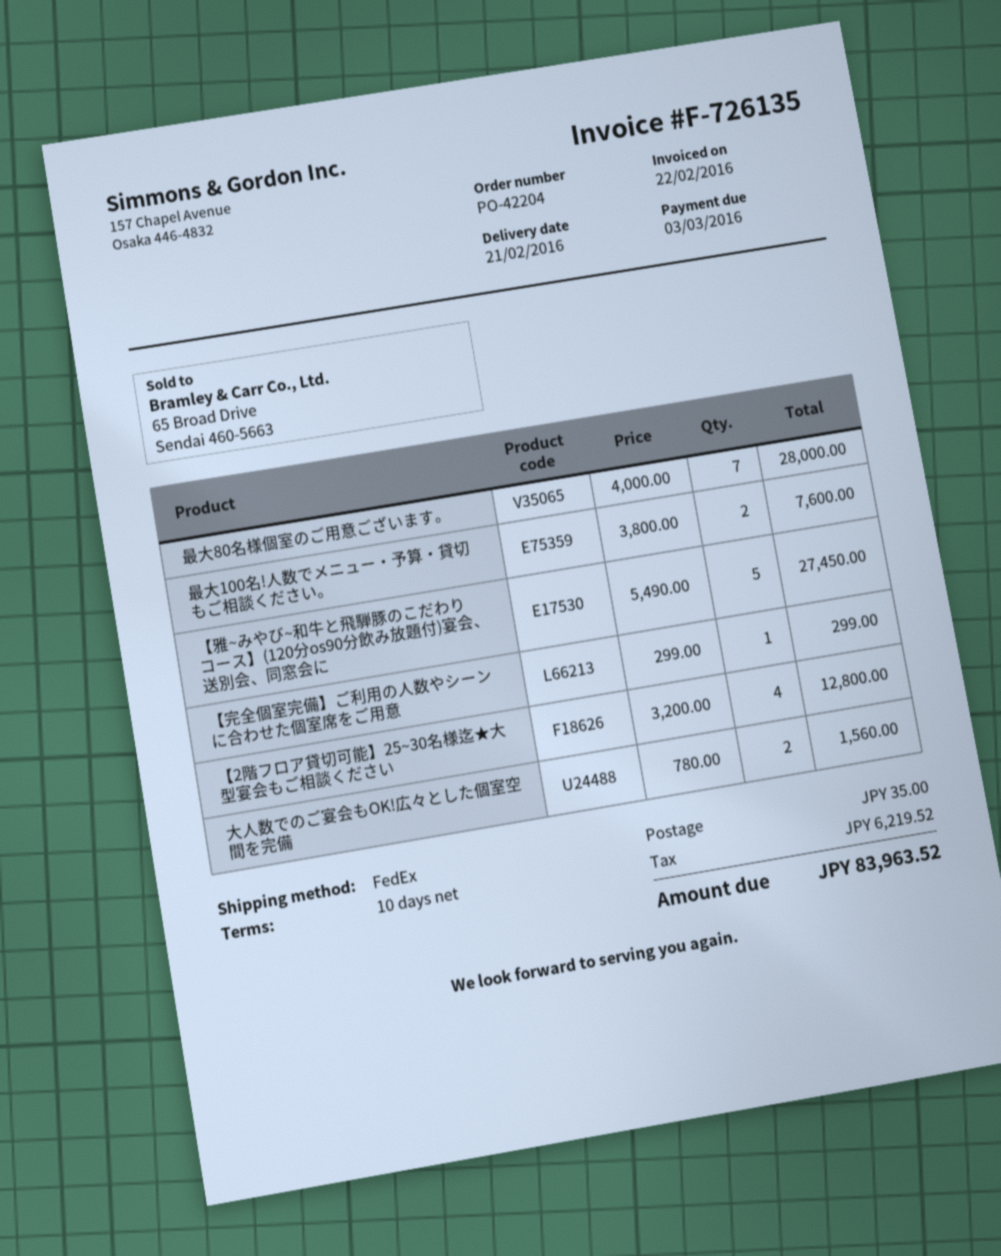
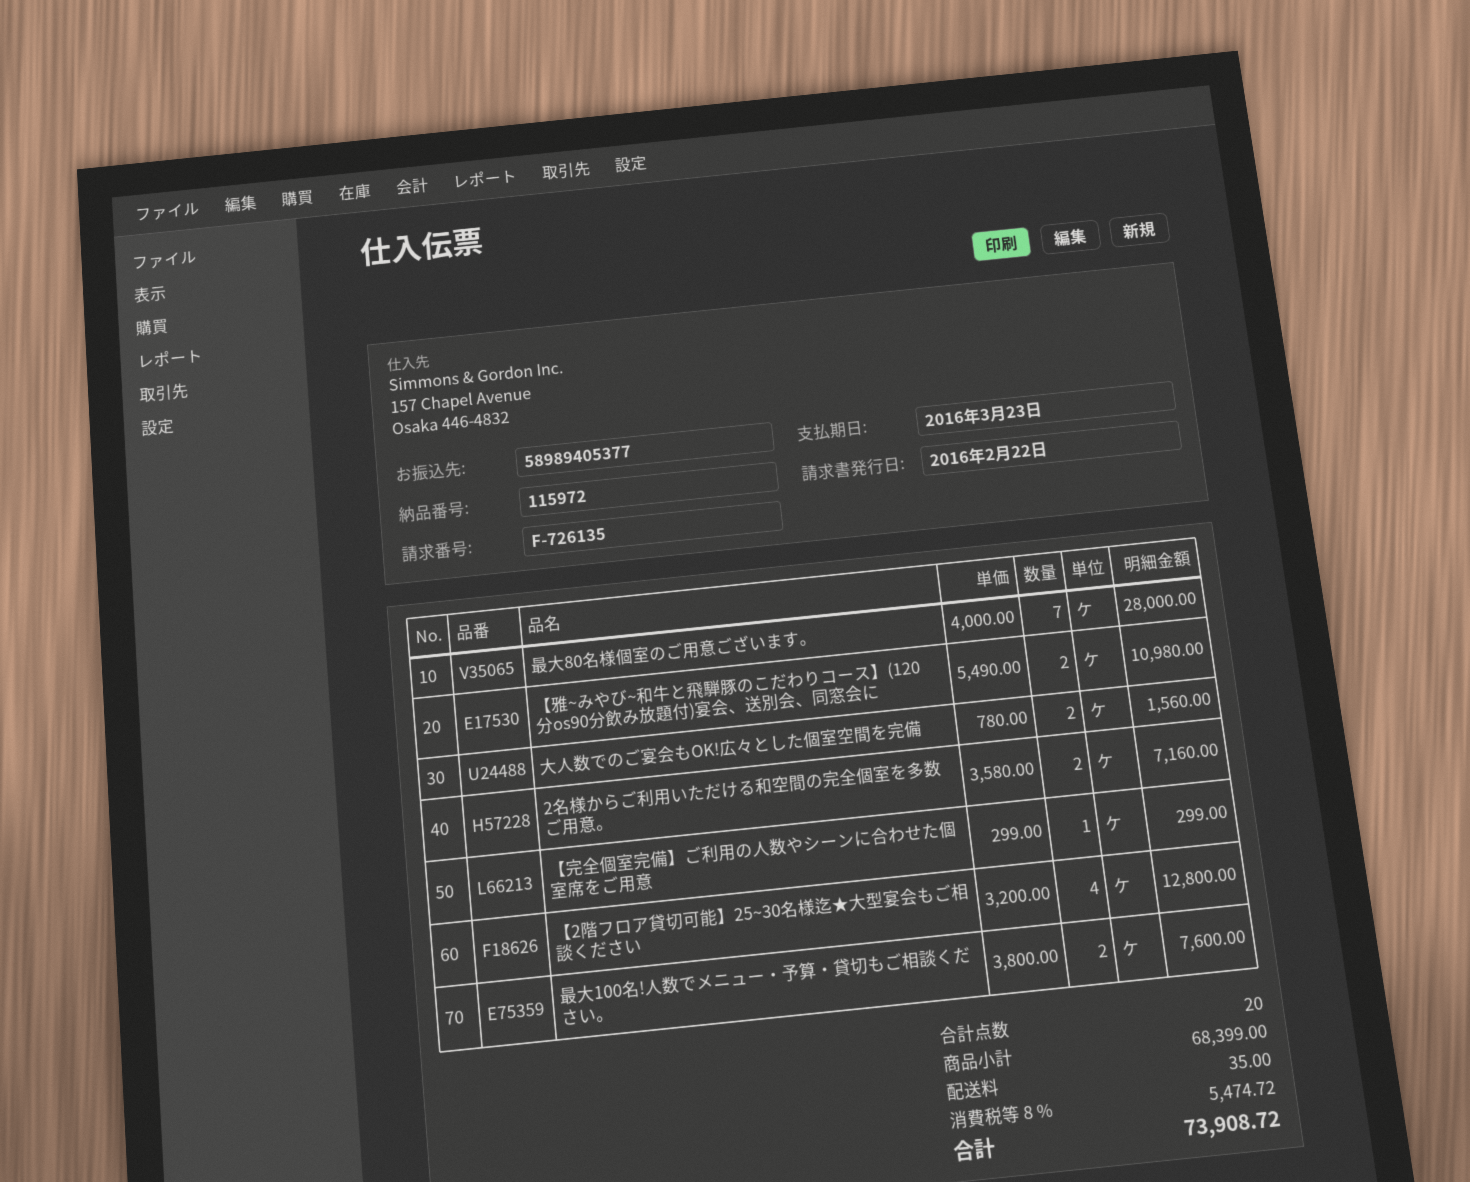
due date: 2016-03-03 -> 2016-03-23
【雅~みやび~和牛と飛騨豚のこだわりコース】(120分os90分飲み放題付)宴会、送別会、同窓会に: 5 x 5490.00 = 27450.00 -> 2 x 5490.00 = 10980.00
2名様からご利用いただける和空間の完全個室を多数ご用意。: none -> 2 x 3580.00 = 7160.00
tax: 6219.52 -> 5474.72
total: 83963.52 -> 73908.72

